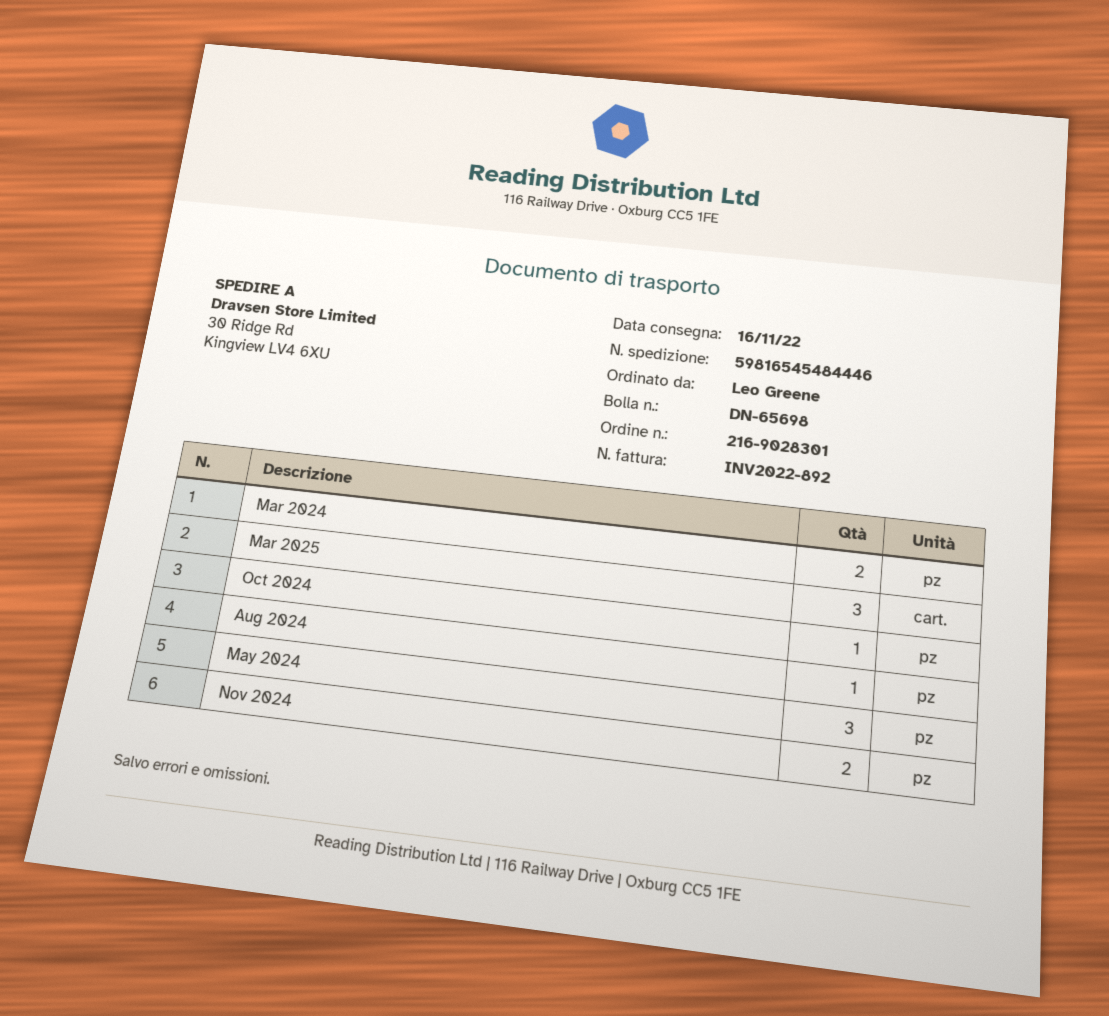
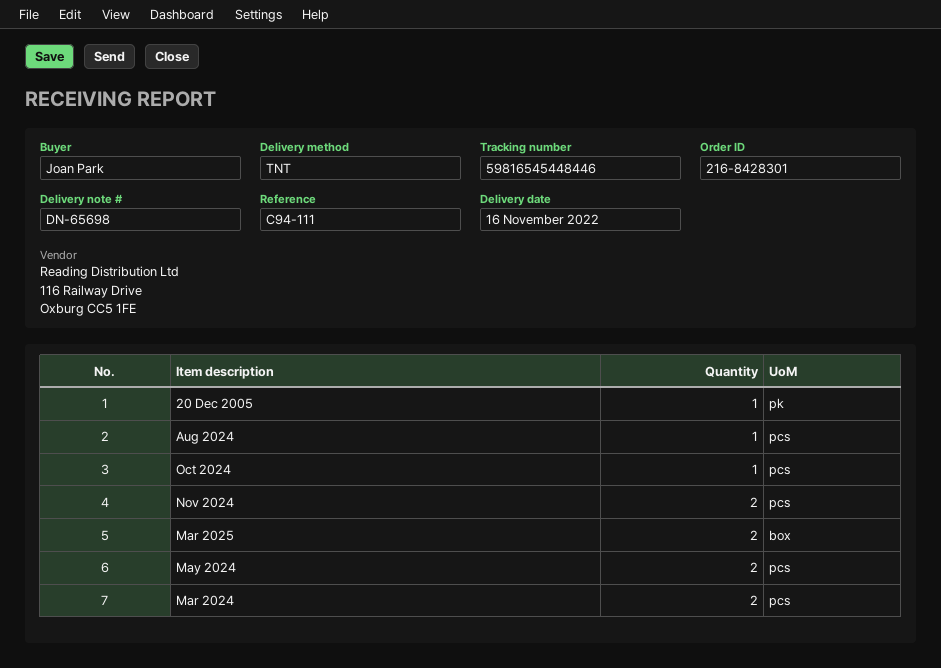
order number: 216-9028301 -> 216-8428301
ordered by: Leo Greene -> Joan Park
tracking number: 59816545484446 -> 59816545448446
Mar 2025: 3 -> 2
May 2024: 3 -> 2
20 Dec 2005: none -> 1

